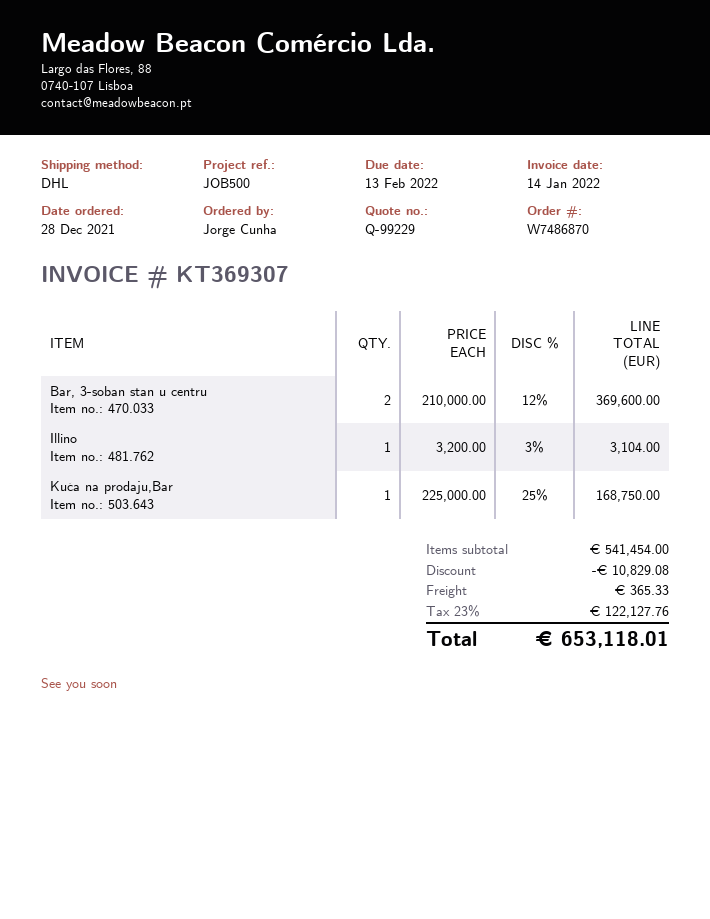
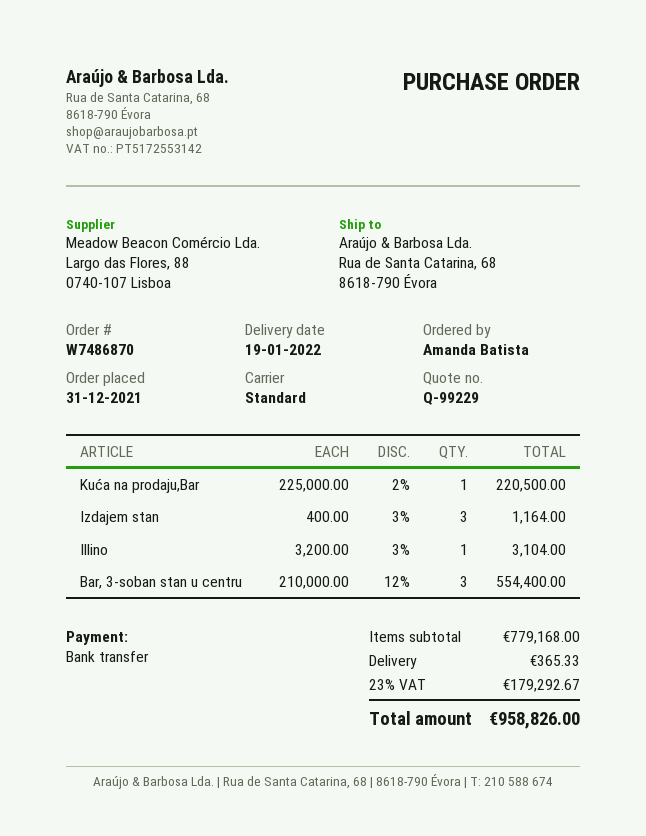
order date: 2021-12-28 -> 2021-12-31
ordered by: Jorge Cunha -> Amanda Batista
shipping method: DHL -> standard
Bar, 3-soban stan u centru: 2 x 210000.00 - 12% = 369600.00 -> 3 x 210000.00 - 12% = 554400.00
Kuća na prodaju,Bar: 1 x 225000.00 - 25% = 168750.00 -> 1 x 225000.00 - 2% = 220500.00
Izdajem stan: none -> 3 x 400.00 - 3% = 1164.00
subtotal: 541454.00 -> 779168.00
discount: 10829.08 -> none
tax: 23% = 122127.76 -> 23% = 179292.67
total: 653118.01 -> 958826.00

